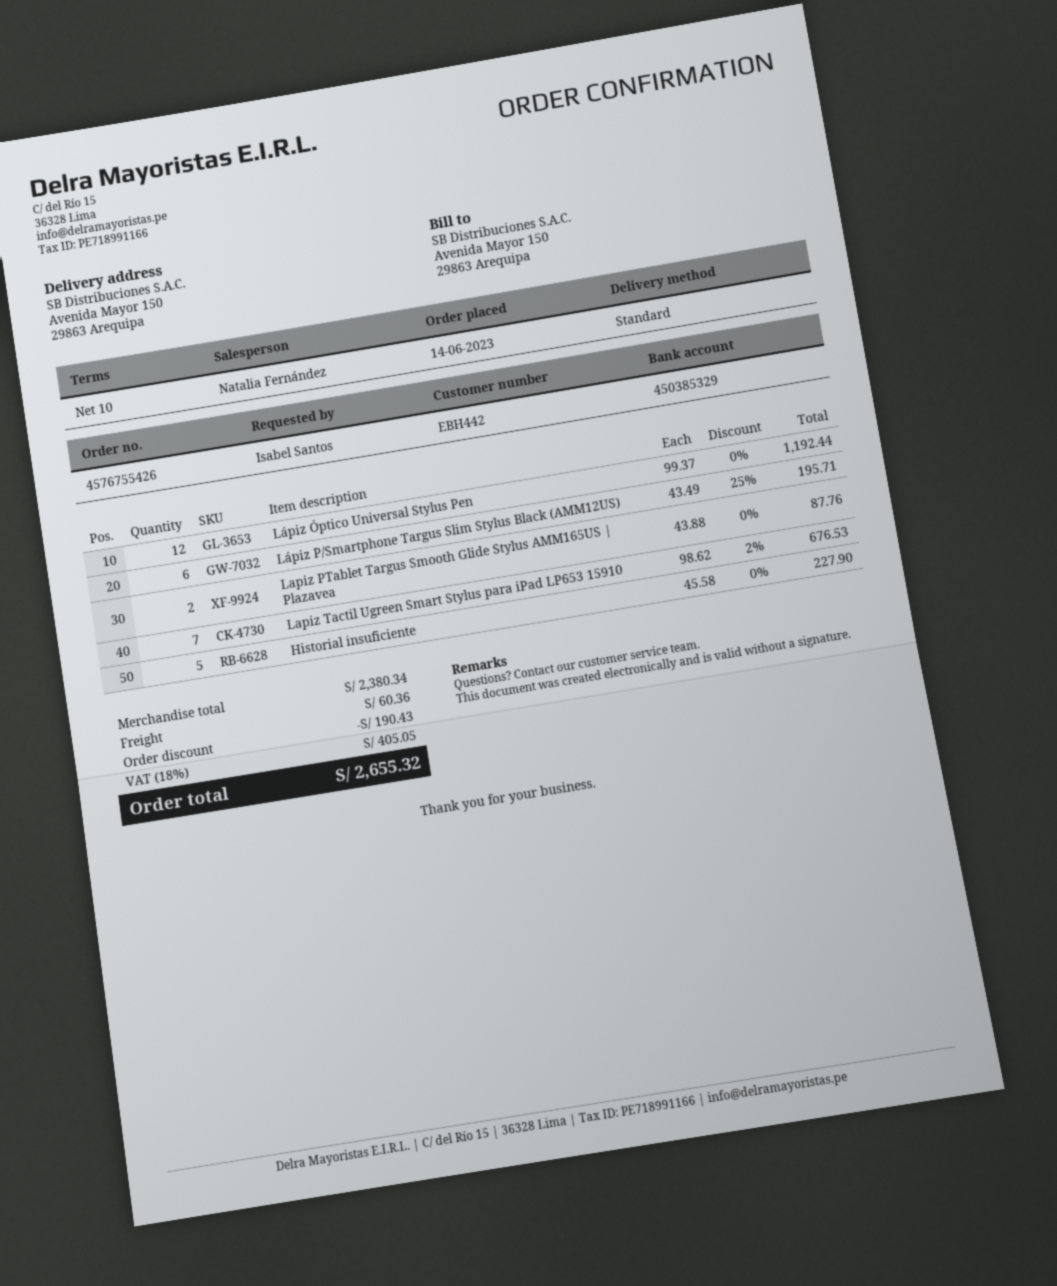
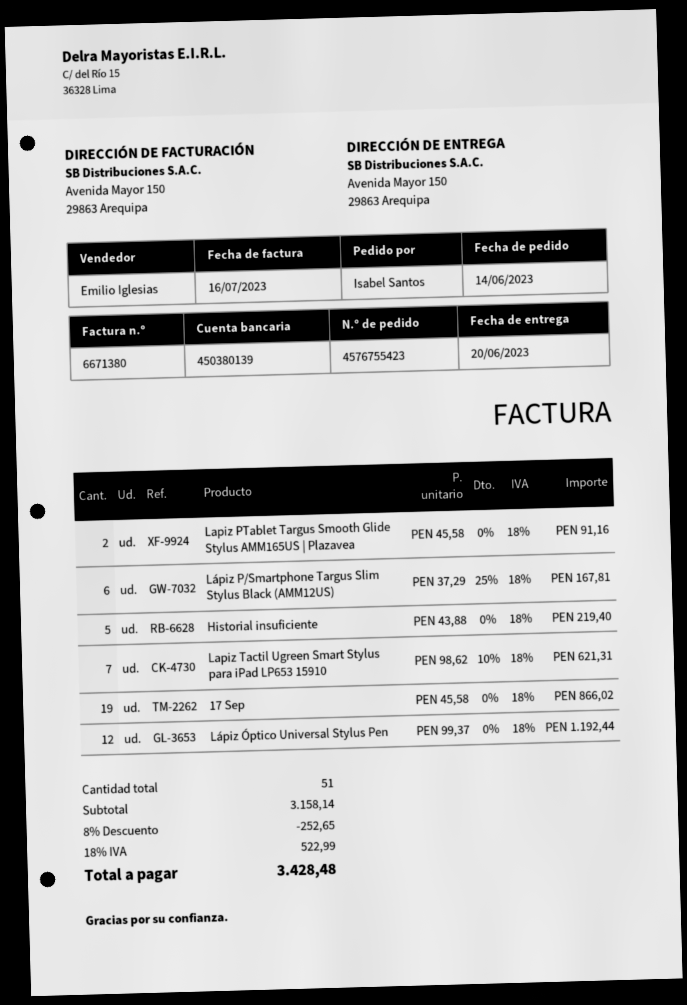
order number: 4576755426 -> 4576755423
sales rep: Natalia Fernández -> Emilio Iglesias
bank account: 450385329 -> 450380139
Lápiz P/Smartphone Targus Slim Stylus Black (AMM12US): 6 x 43.49 - 25% = 195.71 -> 6 x 37.29 - 25% = 167.81
Lapiz PTablet Targus Smooth Glide Stylus AMM165US | Plazavea: 2 x 43.88 = 87.76 -> 2 x 45.58 = 91.16
Lapiz Tactil Ugreen Smart Stylus para iPad LP653 15910: 7 x 98.62 - 2% = 676.53 -> 7 x 98.62 - 10% = 621.31
Historial insuficiente: 5 x 45.58 = 227.90 -> 5 x 43.88 = 219.40
17 Sep: none -> 19 x 45.58 = 866.02
subtotal: 2380.34 -> 3158.14
discount: 190.43 -> 252.65
shipping: 60.36 -> none
tax: 18% = 405.05 -> 18% = 522.99
total: 2655.32 -> 3428.48

